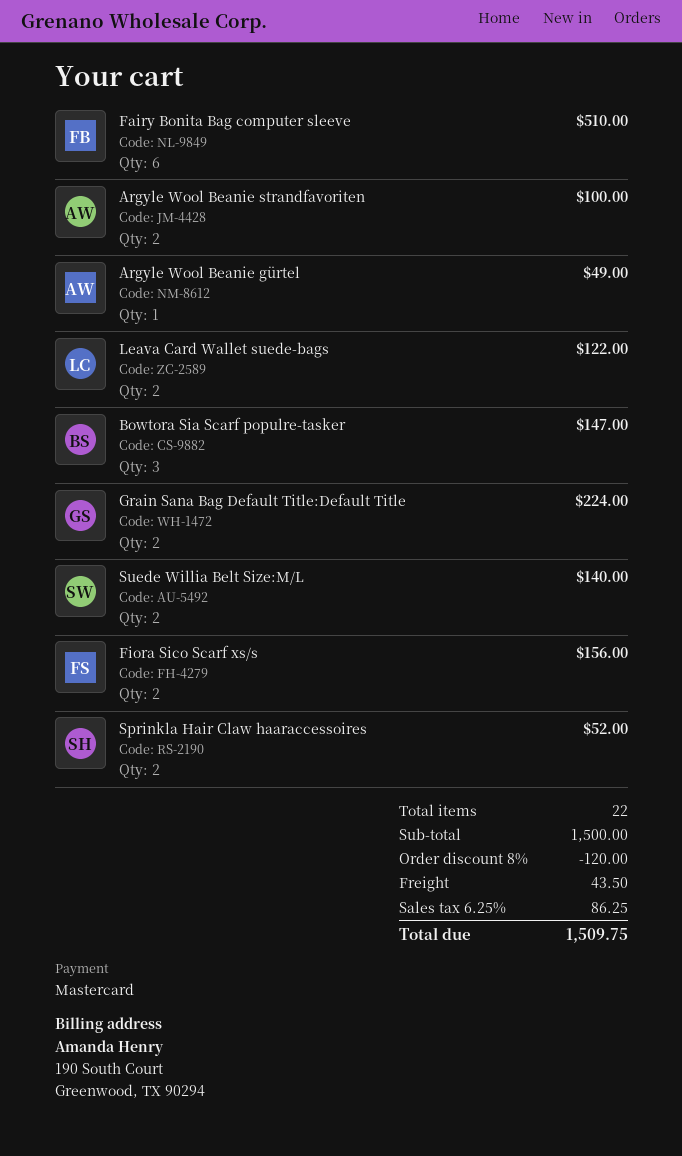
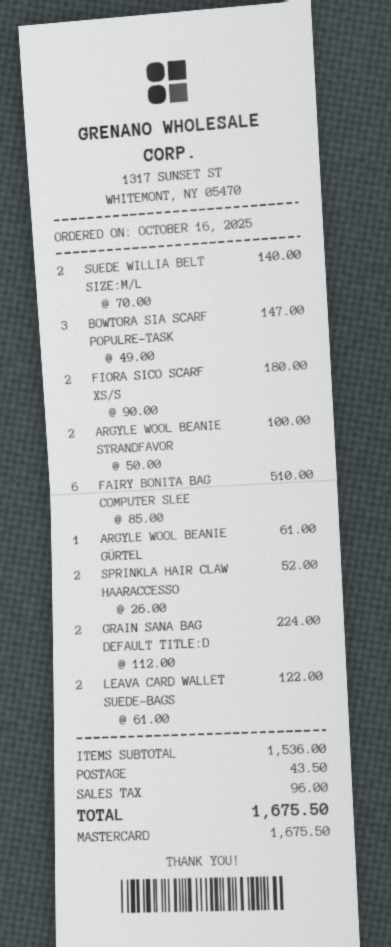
Argyle Wool Beanie gürtel: 1 for 49.00 -> 1 for 61.00
Fiora Sico Scarf xs/s: 2 for 156.00 -> 2 for 180.00
subtotal: 1500.00 -> 1536.00
discount: 8% = 120.00 -> none
tax: 86.25 -> 96.00
total: 1509.75 -> 1675.50

